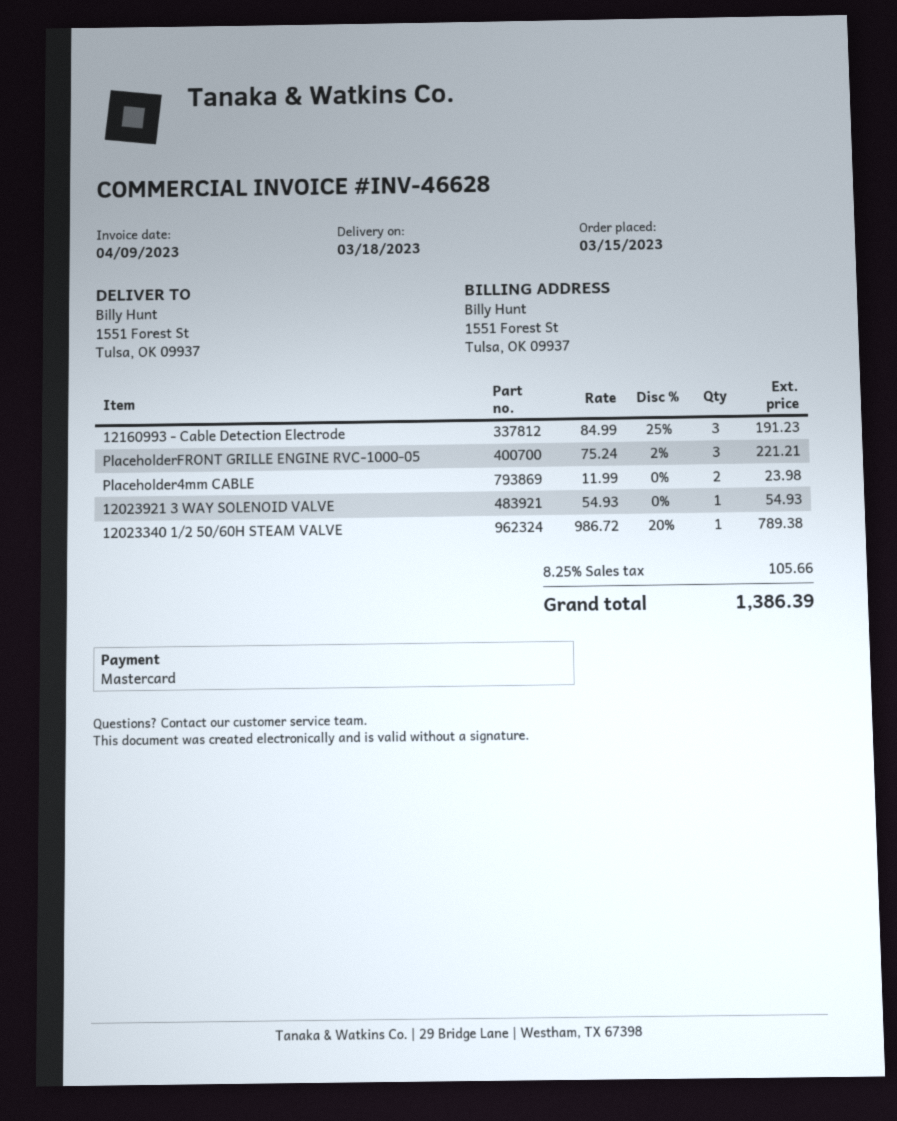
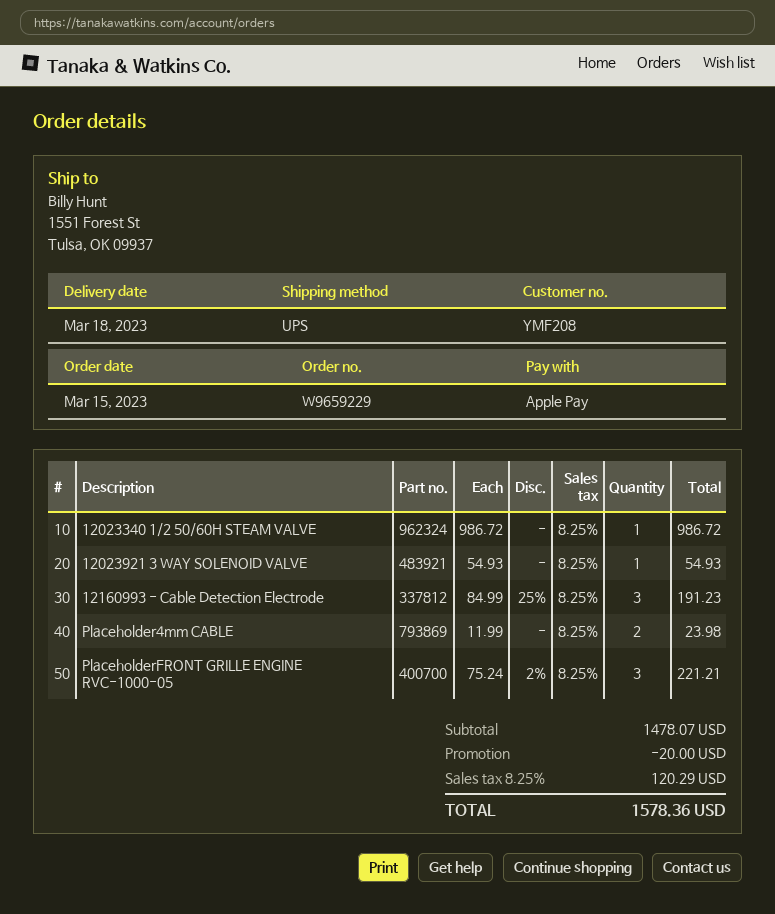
payment method: Mastercard -> Apple Pay
12023340 1/2 50/60H STEAM VALVE: 1 x 986.72 - 20% = 789.38 -> 1 x 986.72 = 986.72
discount: none -> 20.00
tax: 8.25% = 105.66 -> 8.25% = 120.29
total: 1386.39 -> 1578.36

